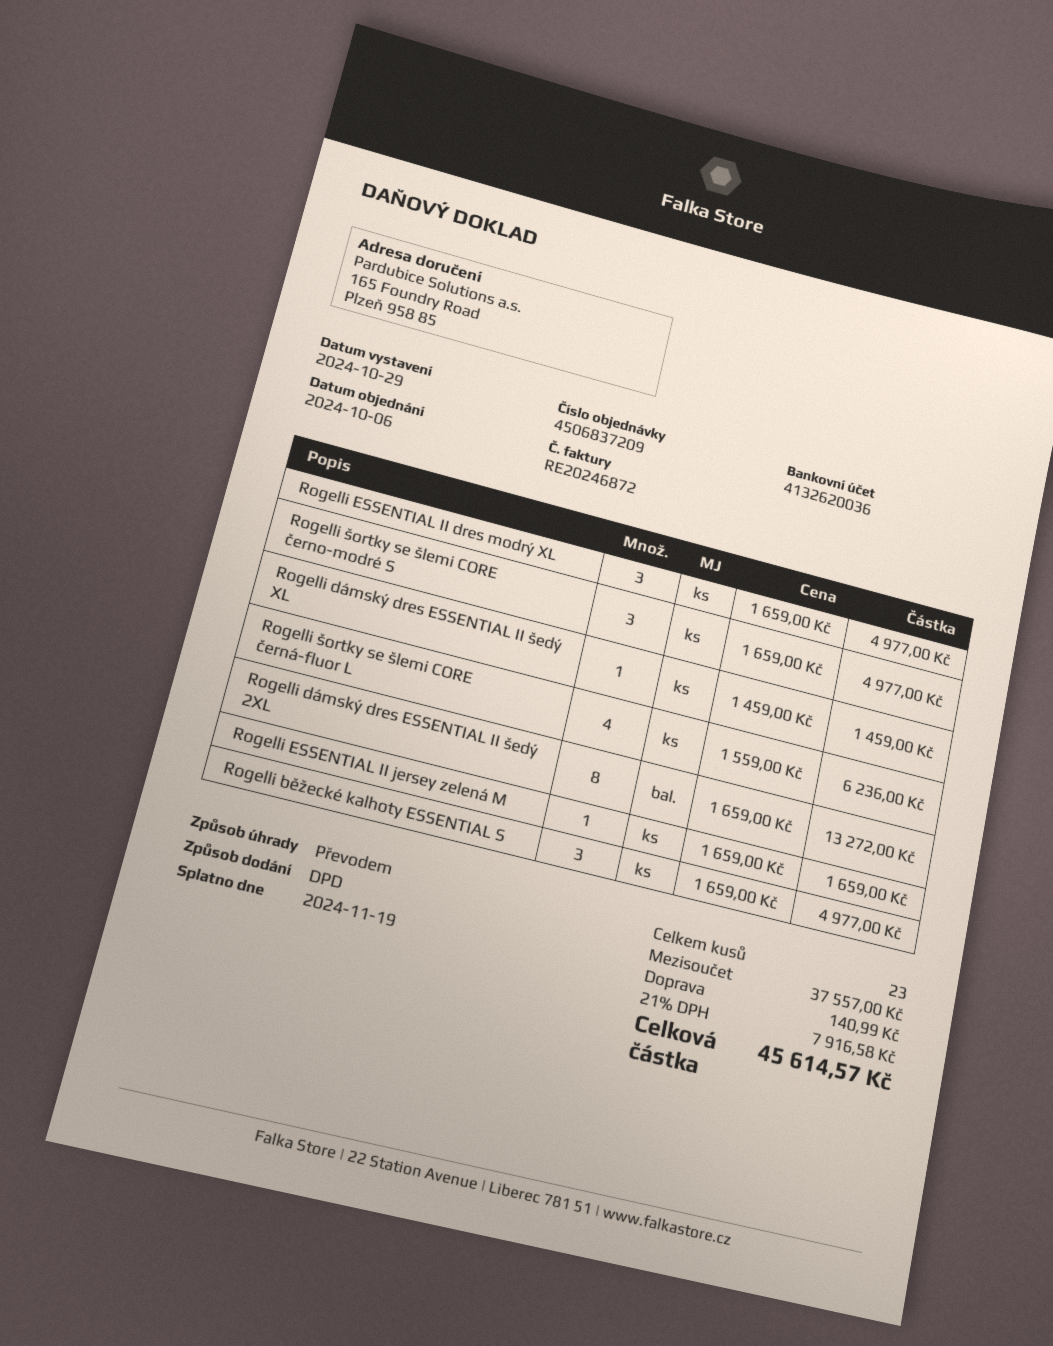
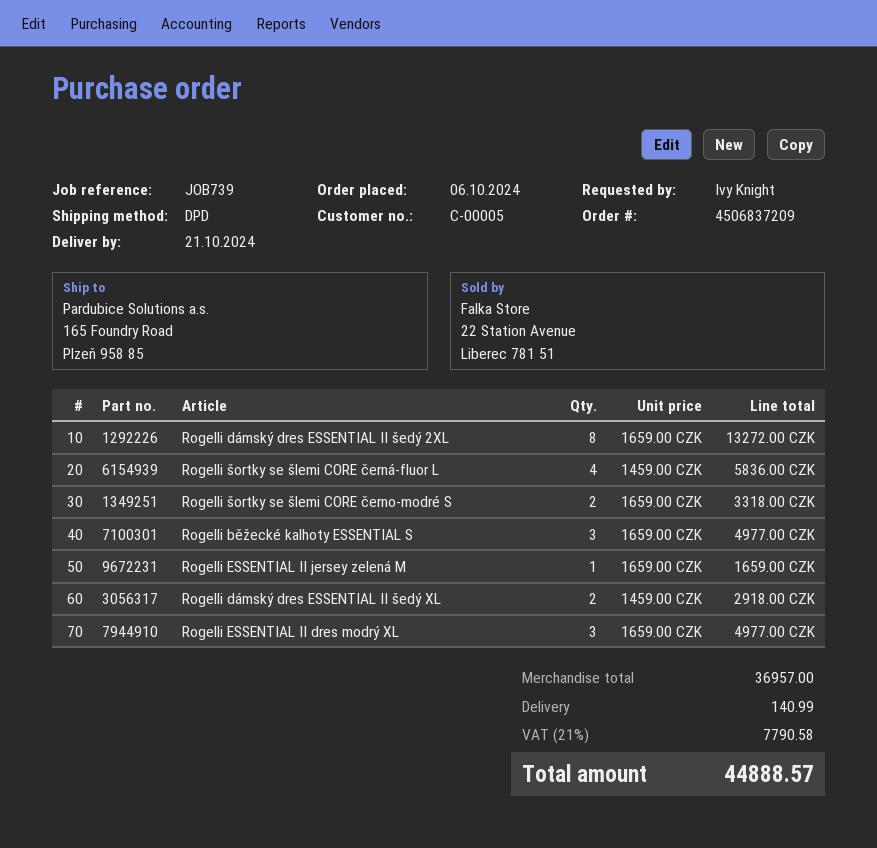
Rogelli šortky se šlemi CORE černo-modré S: 3 x 1659.00 = 4977.00 -> 2 x 1659.00 = 3318.00
Rogelli dámský dres ESSENTIAL II šedý XL: 1 x 1459.00 = 1459.00 -> 2 x 1459.00 = 2918.00
Rogelli šortky se šlemi CORE černá-fluor L: 4 x 1559.00 = 6236.00 -> 4 x 1459.00 = 5836.00
subtotal: 37557.00 -> 36957.00
tax: 21% = 7916.58 -> 21% = 7790.58
total: 45614.57 -> 44888.57

